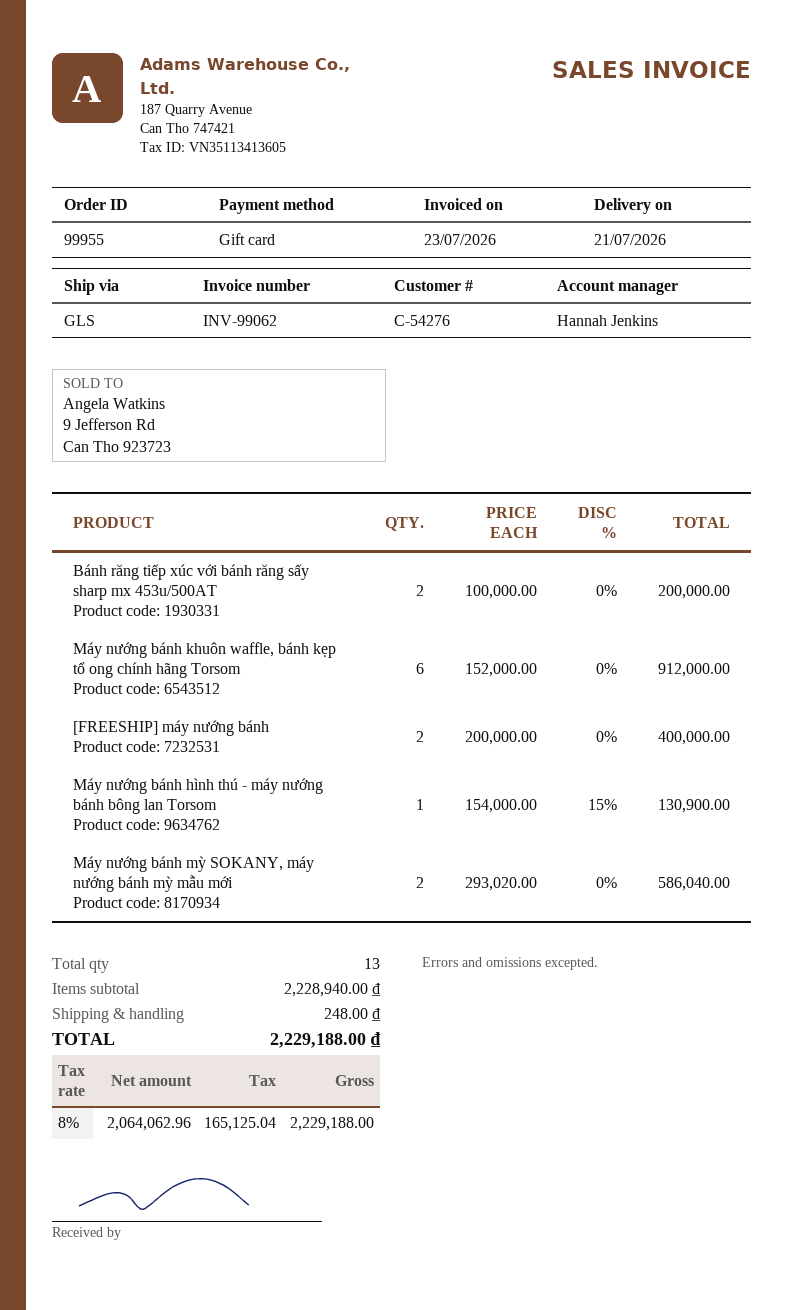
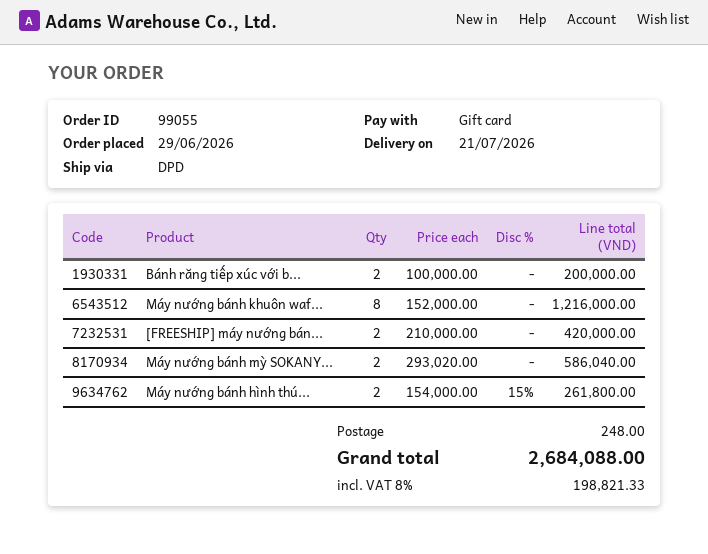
order number: 99955 -> 99055
shipping method: GLS -> DPD
Máy nướng bánh khuôn waffle, bánh kẹp tổ ong chính hãng Torsom: 6 x 152000.00 = 912000.00 -> 8 x 152000.00 = 1216000.00
[FREESHIP] máy nướng bánh: 2 x 200000.00 = 400000.00 -> 2 x 210000.00 = 420000.00
Máy nướng bánh hình thú - máy nướng bánh bông lan Torsom: 1 x 154000.00 - 15% = 130900.00 -> 2 x 154000.00 - 15% = 261800.00
tax: 8% = 165125.04 -> 8% = 198821.33
total: 2229188.00 -> 2684088.00

